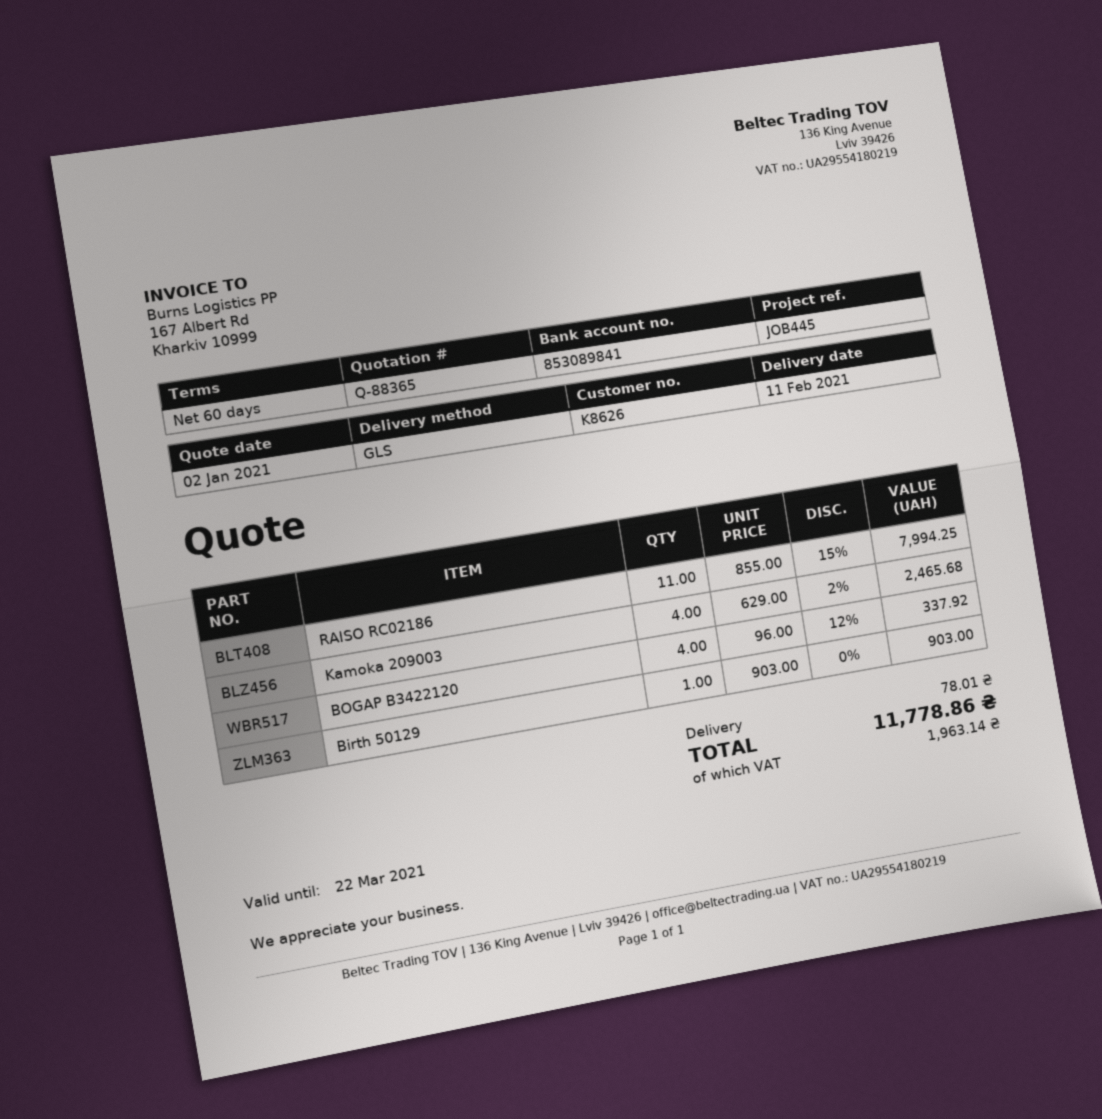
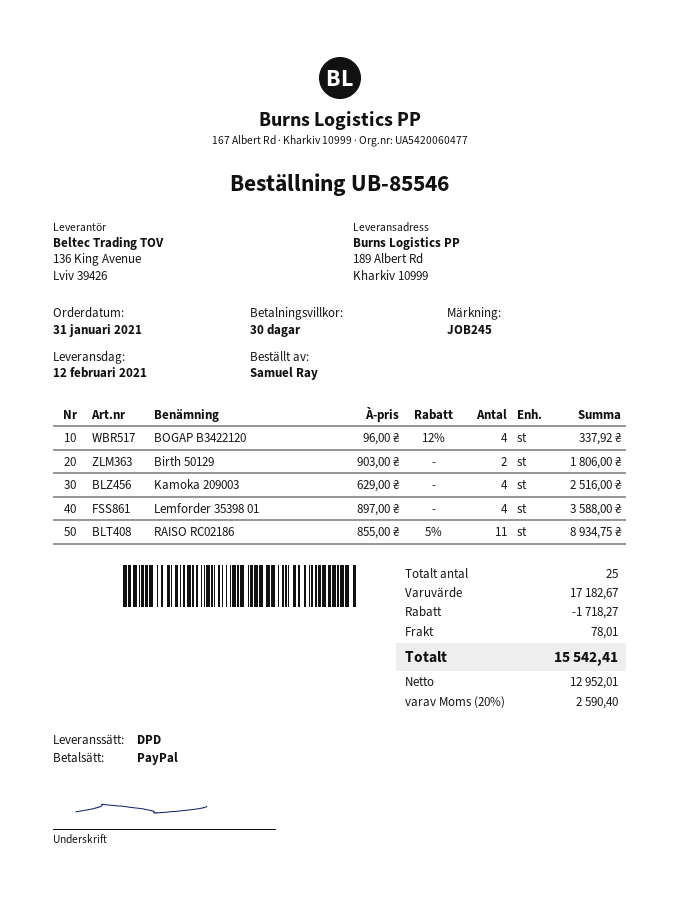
delivery date: 2021-02-11 -> 2021-02-12
payment terms: 60 days -> 30 days
reference: JOB445 -> JOB245
shipping method: GLS -> DPD
RAISO RC02186: 11 x 855.00 - 15% = 7994.25 -> 11 x 855.00 - 5% = 8934.75
Kamoka 209003: 4 x 629.00 - 2% = 2465.68 -> 4 x 629.00 = 2516.00
Birth 50129: 1 x 903.00 = 903.00 -> 2 x 903.00 = 1806.00
Lemforder 35398 01: none -> 4 x 897.00 = 3588.00
discount: none -> 1718.27
tax: 1963.14 -> 2590.40
total: 11778.86 -> 15542.41

